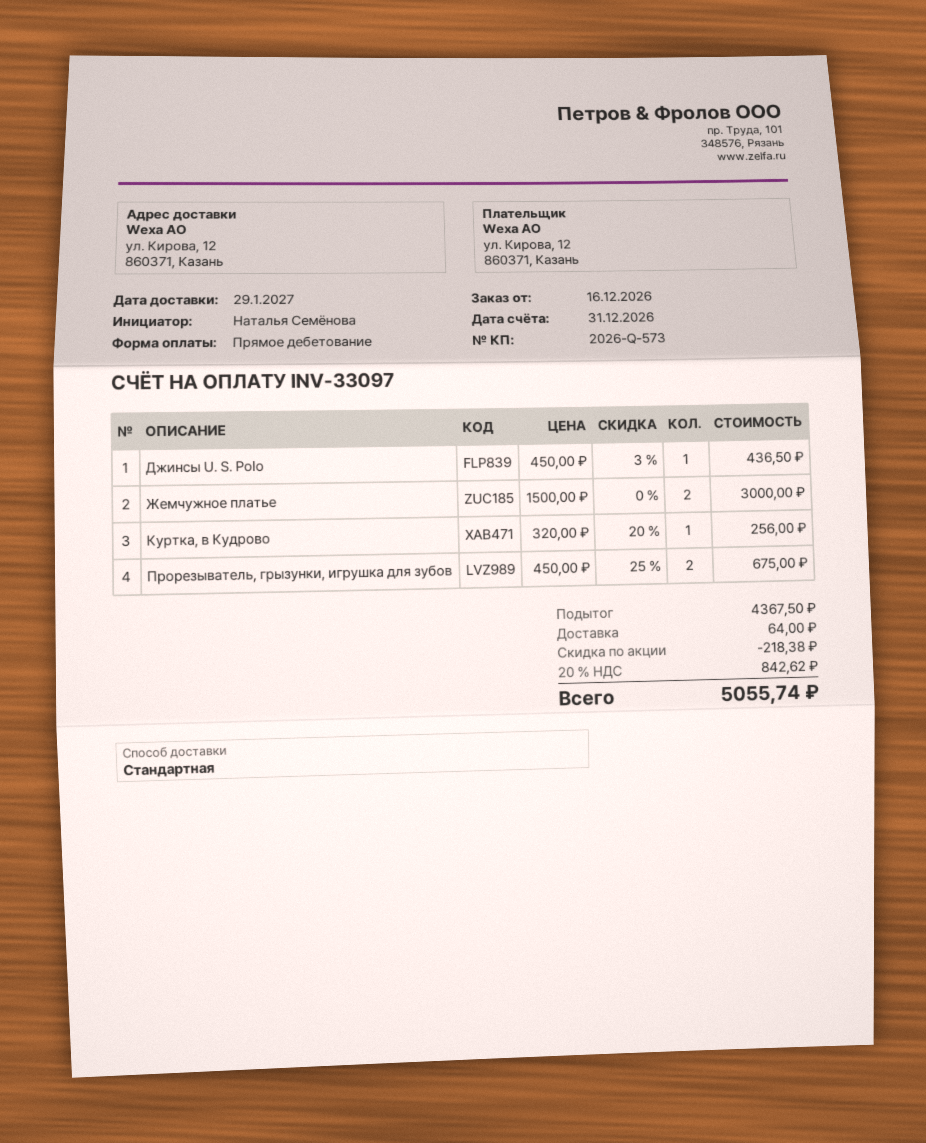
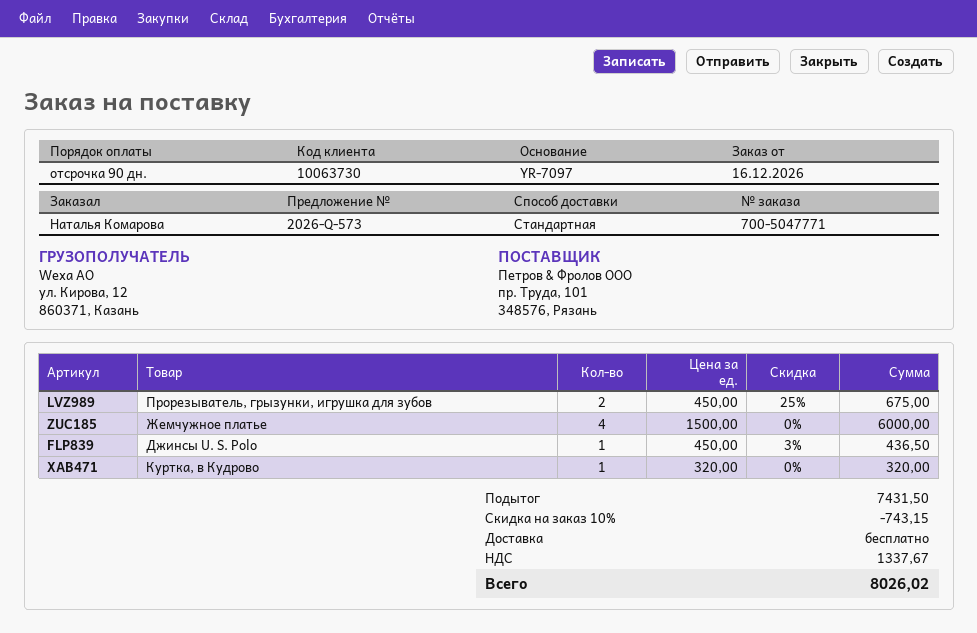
ordered by: Наталья Семёнова -> Наталья Комарова
Жемчужное платье: 2 x 1500.00 = 3000.00 -> 4 x 1500.00 = 6000.00
Куртка, в Кудрово: 1 x 320.00 - 20% = 256.00 -> 1 x 320.00 = 320.00
subtotal: 4367.50 -> 7431.50
discount: 218.38 -> 743.15
shipping: 64.00 -> 0.00
tax: 842.62 -> 1337.67
total: 5055.74 -> 8026.02

